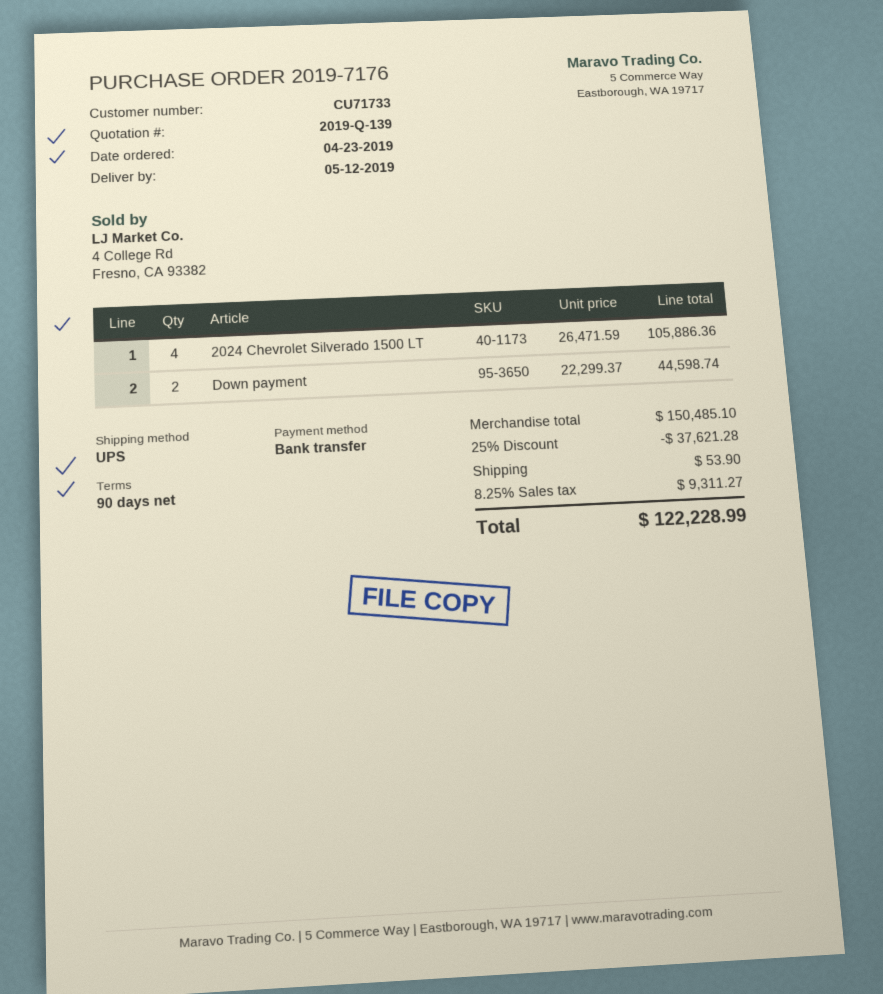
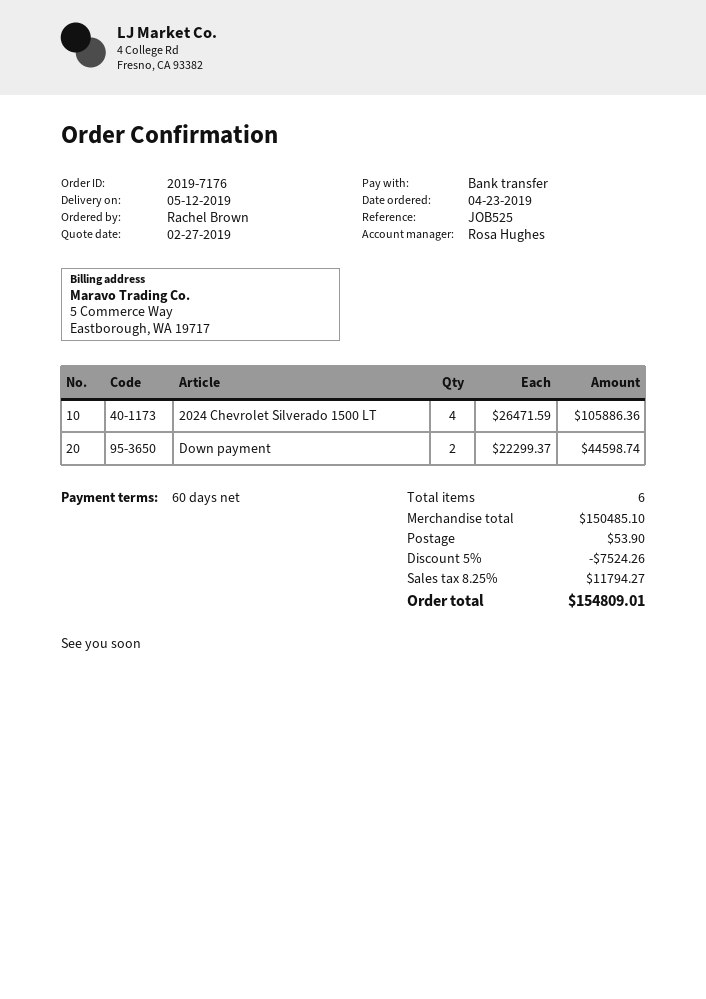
payment terms: 90 days -> 60 days
discount: 25% = 37621.28 -> 5% = 7524.26
tax: 8.25% = 9311.27 -> 8.25% = 11794.27
total: 122228.99 -> 154809.01

